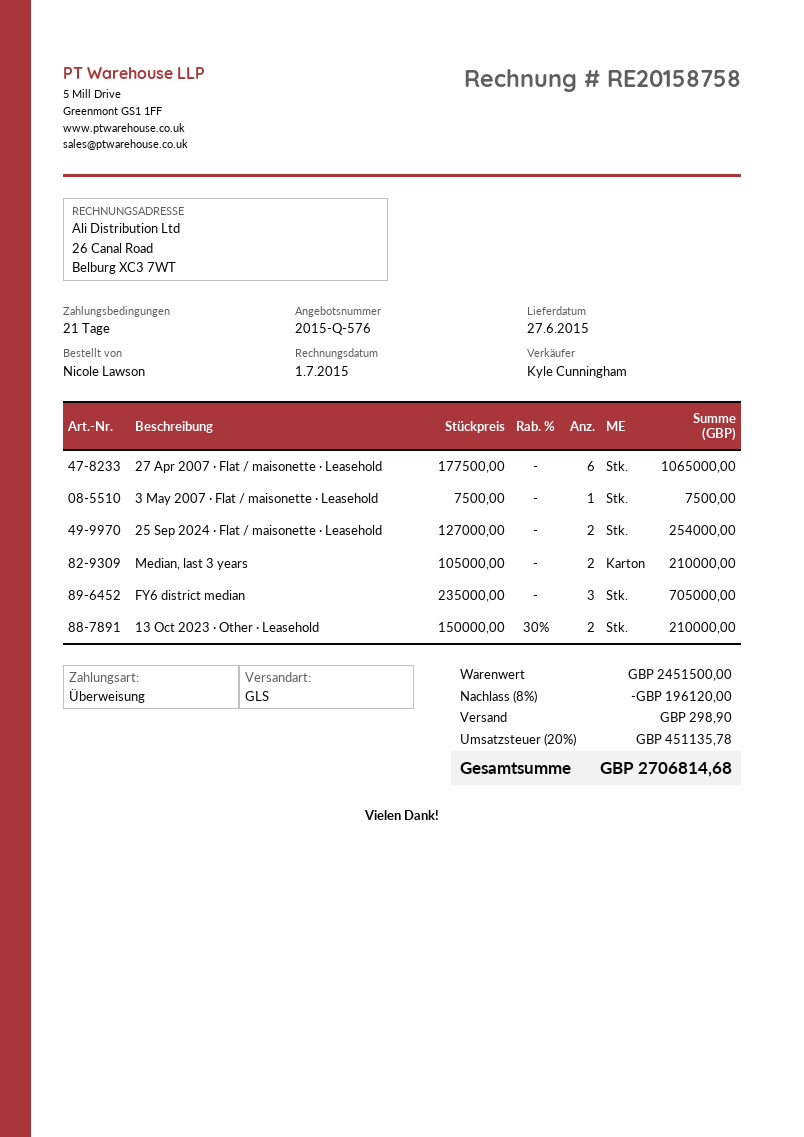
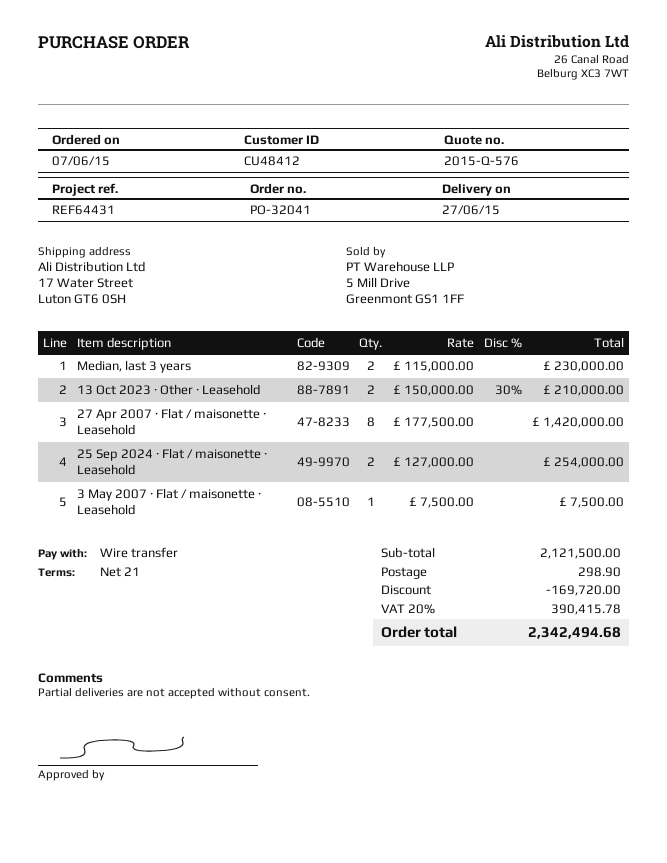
27 Apr 2007 · Flat / maisonette · Leasehold: 6 x 177500.00 = 1065000.00 -> 8 x 177500.00 = 1420000.00
Median, last 3 years: 2 x 105000.00 = 210000.00 -> 2 x 115000.00 = 230000.00
FY6 district median: 3 x 235000.00 = 705000.00 -> none
subtotal: 2451500.00 -> 2121500.00
discount: 196120.00 -> 169720.00
tax: 20% = 451135.78 -> 20% = 390415.78
total: 2706814.68 -> 2342494.68

